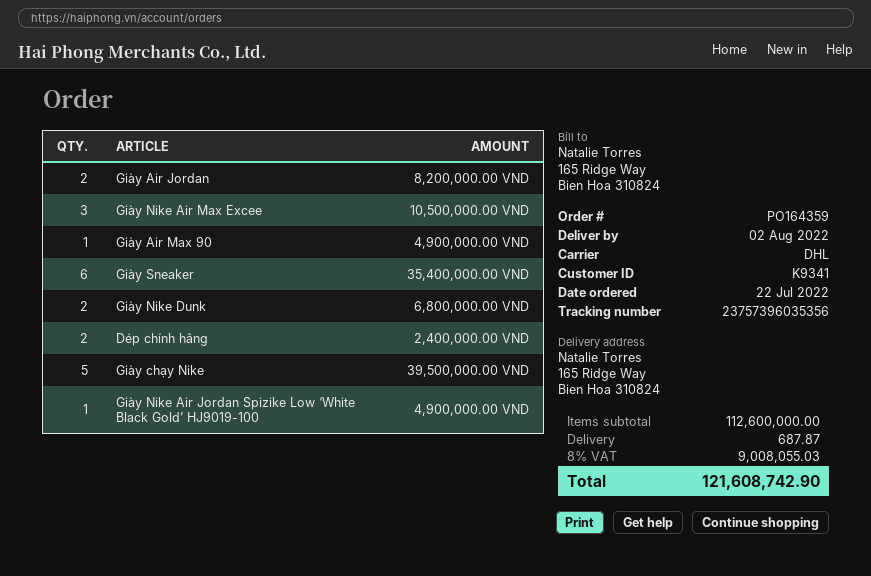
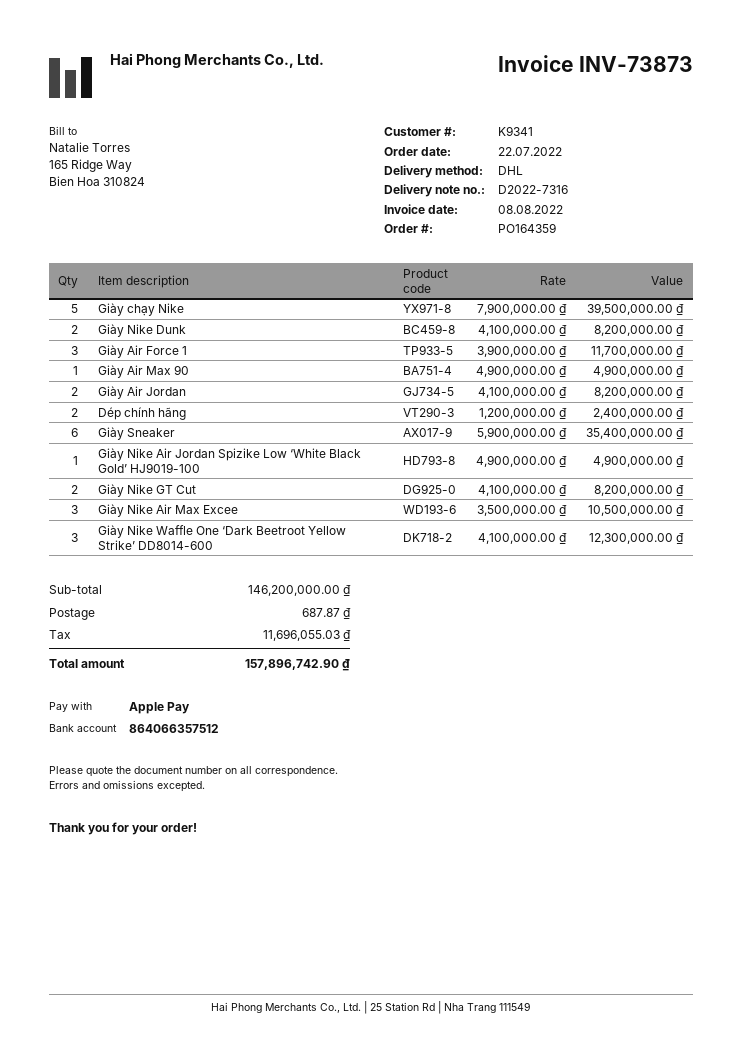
Giày Nike Dunk: 2 for 6800000.00 -> 2 for 8200000.00
Giày Air Force 1: none -> 3 for 11700000.00
Giày Nike GT Cut: none -> 2 for 8200000.00
Giày Nike Waffle One ‘Dark Beetroot Yellow Strike’ DD8014-600: none -> 3 for 12300000.00
subtotal: 112600000.00 -> 146200000.00
tax: 9008055.03 -> 11696055.03
total: 121608742.90 -> 157896742.90

